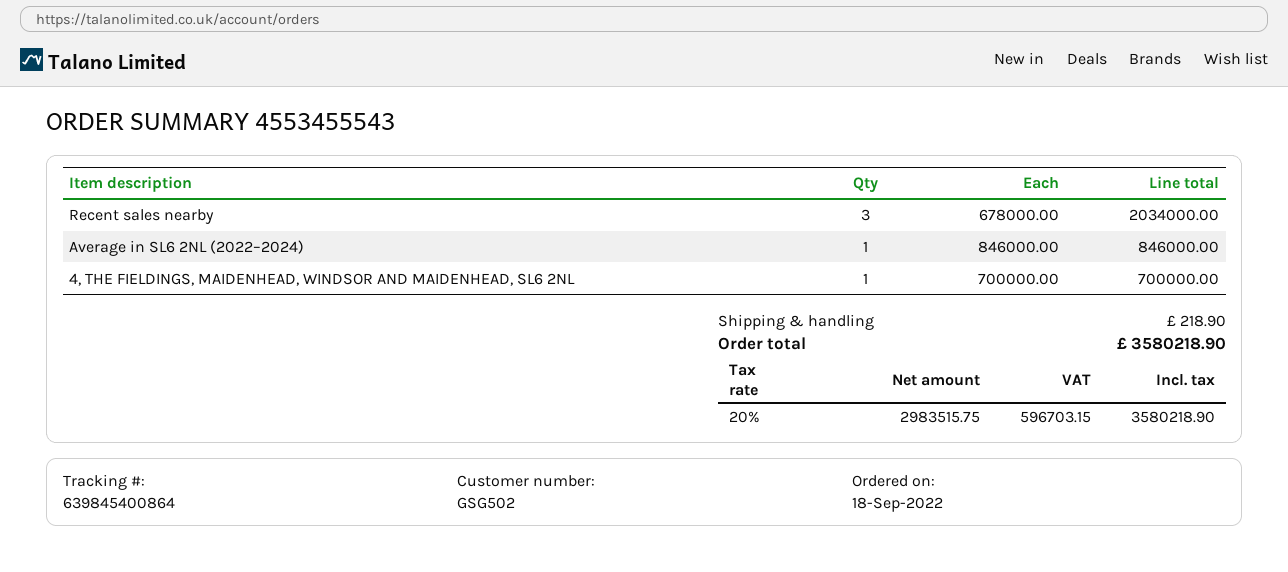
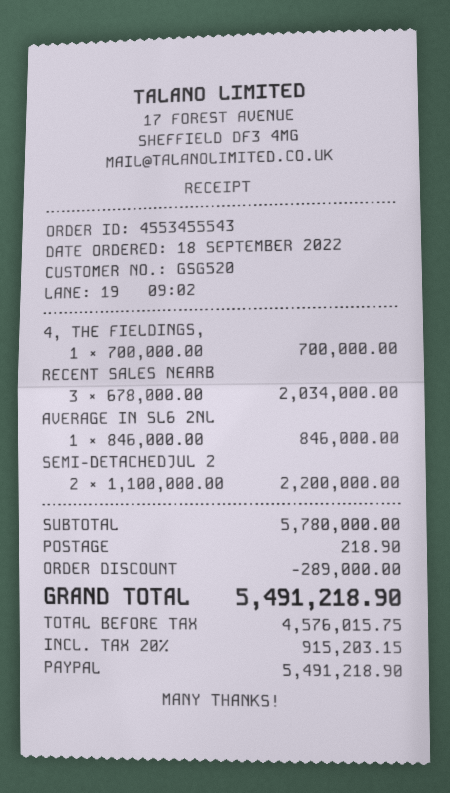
customer number: GSG502 -> GSG520
SEMI-DETACHEDJUL 2: none -> 2 x 1100000.00 = 2200000.00
discount: none -> 289000.00
net: 2983515.75 -> 4576015.75
tax: 20% = 596703.15 -> 20% = 915203.15
total: 3580218.90 -> 5491218.90

